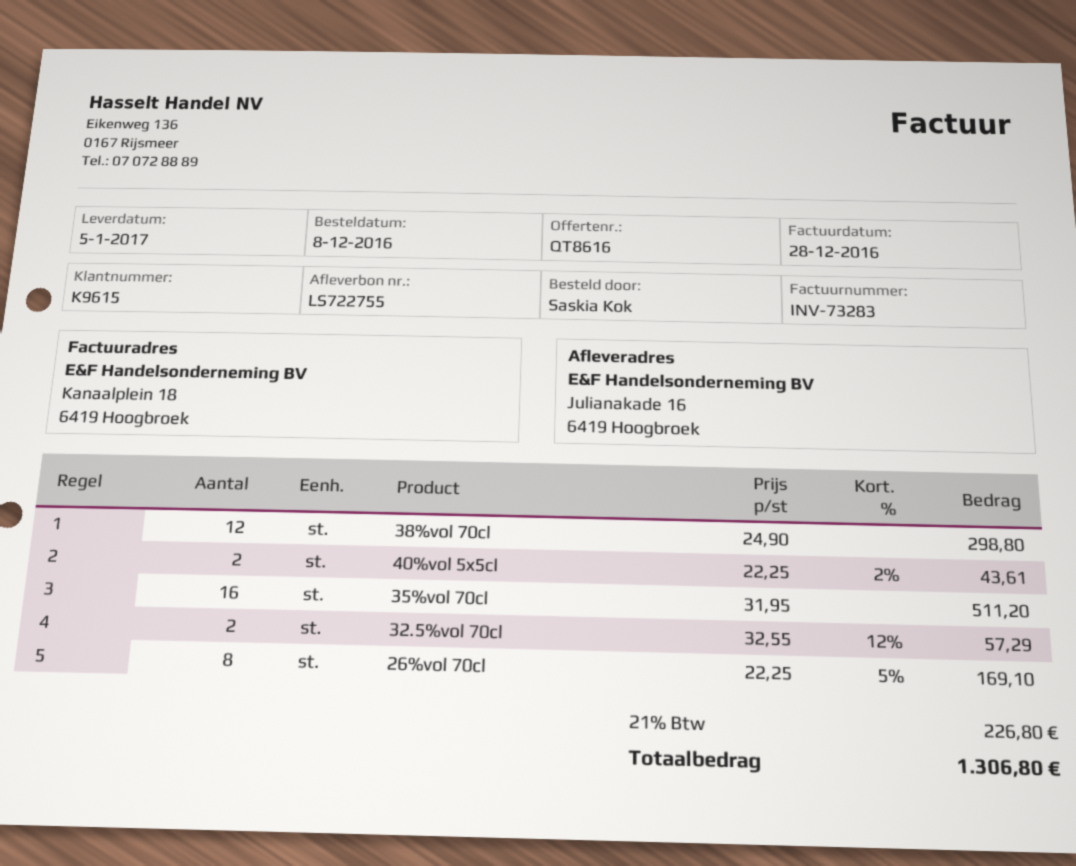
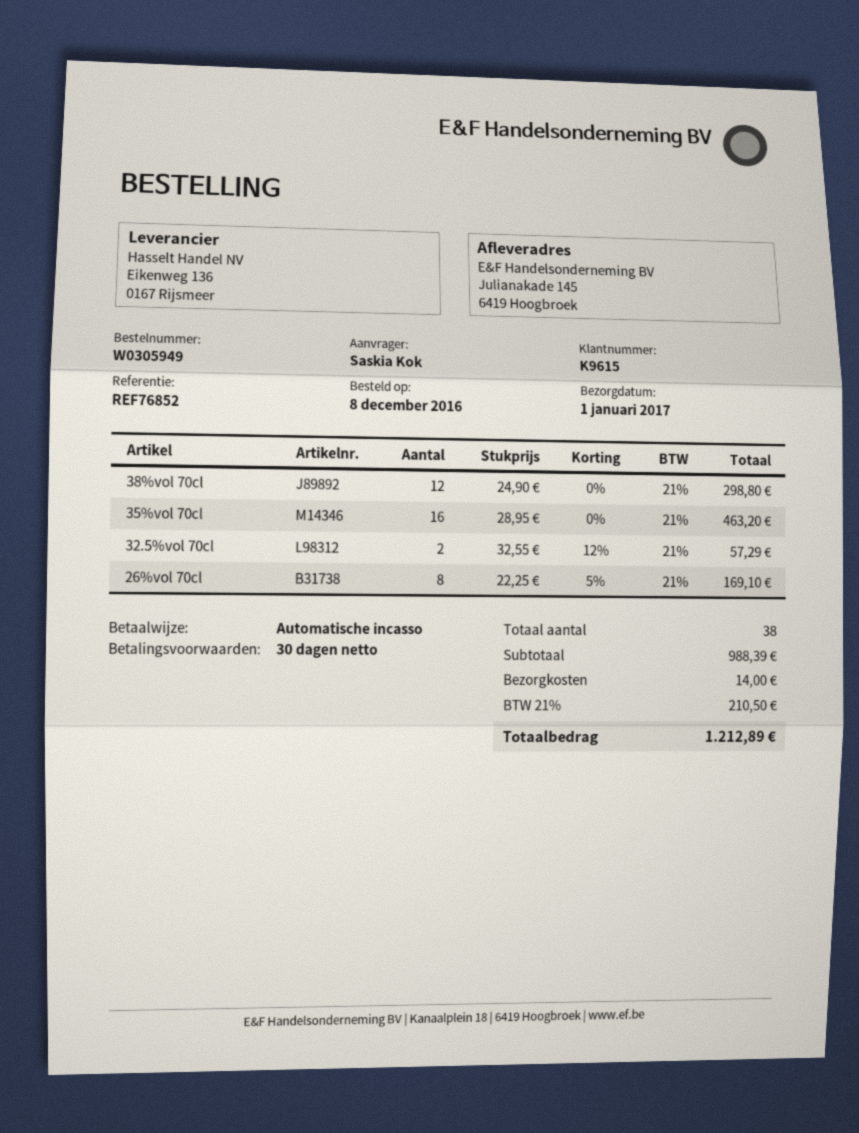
delivery date: 2017-01-05 -> 2017-01-01
ship to: Julianakade 16, 6419 Hoogbroek -> Julianakade 145, 6419 Hoogbroek
40%vol 5x5cl: 2 x 22.25 - 2% = 43.61 -> none
35%vol 70cl: 16 x 31.95 = 511.20 -> 16 x 28.95 = 463.20
shipping: none -> 14.00
tax: 21% = 226.80 -> 21% = 210.50
total: 1306.80 -> 1212.89

